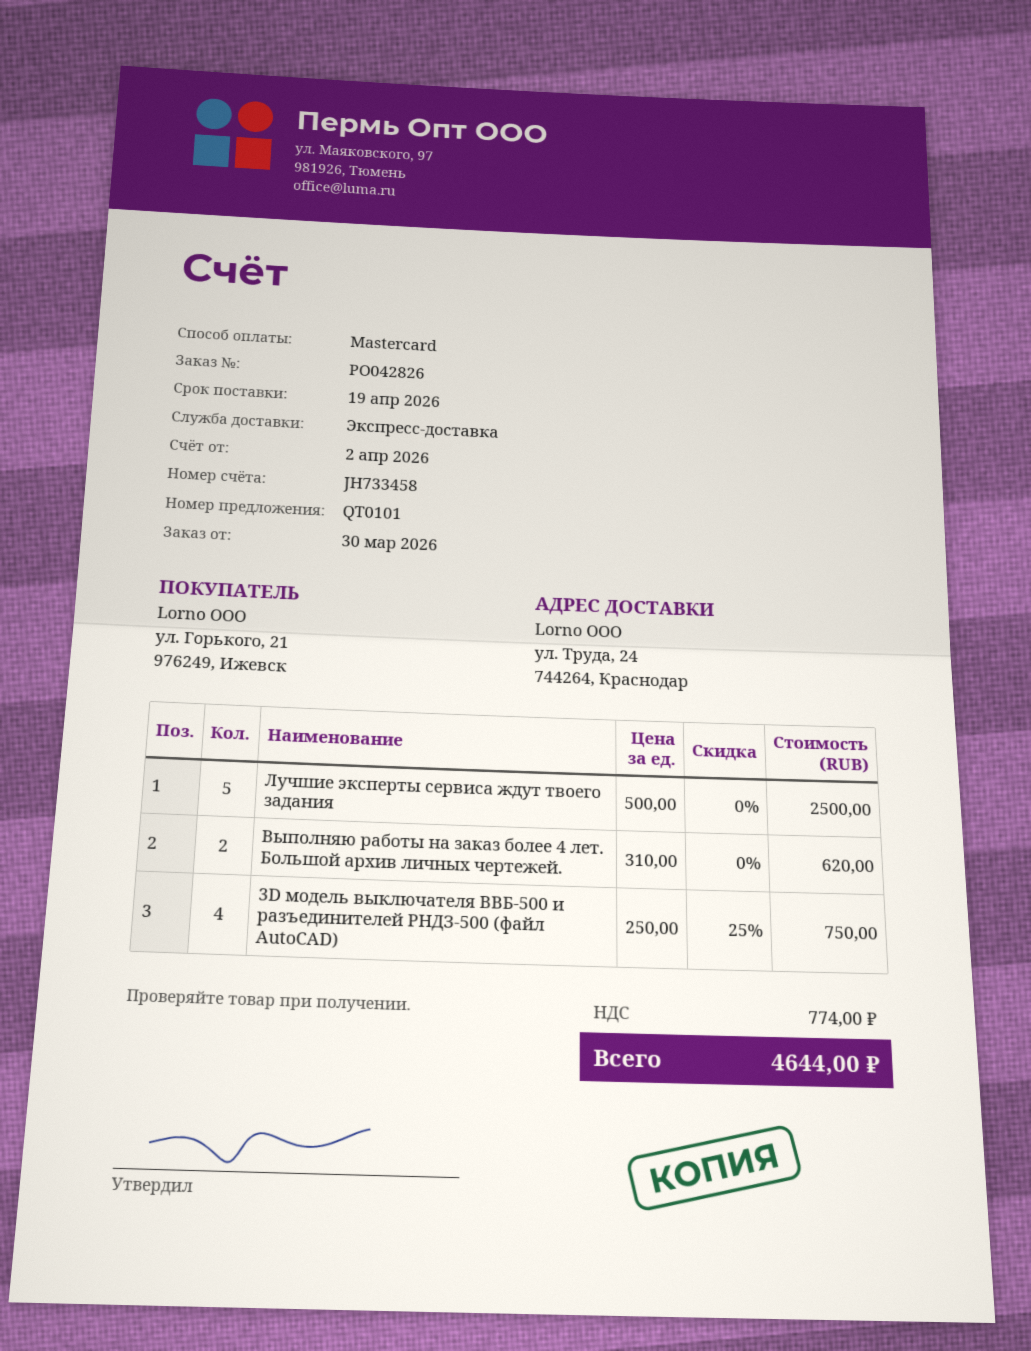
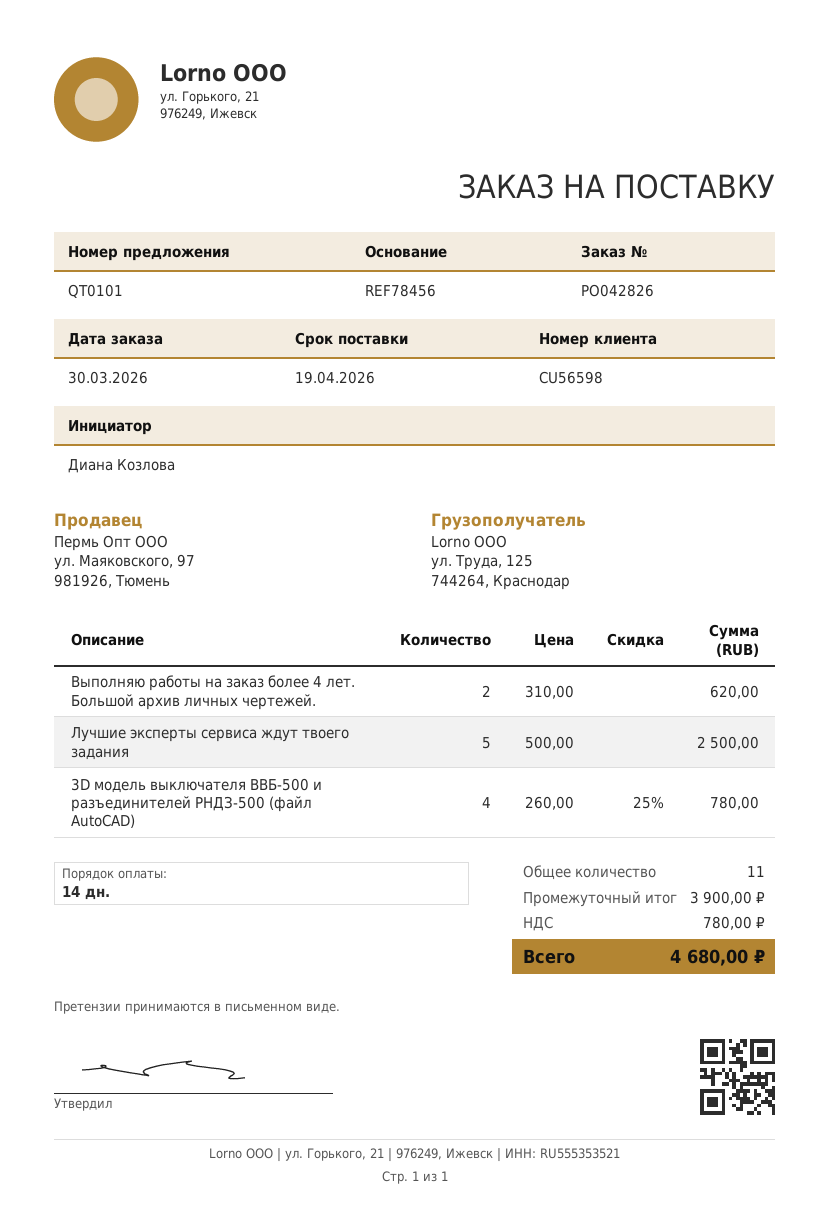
ship to: ул. Труда, 24, 744264, Краснодар -> ул. Труда, 125, 744264, Краснодар
3D модель выключателя ВВБ-500 и разъединителей РНДЗ-500 (файл AutoCAD): 4 x 250.00 - 25% = 750.00 -> 4 x 260.00 - 25% = 780.00
tax: 774.00 -> 780.00
total: 4644.00 -> 4680.00

